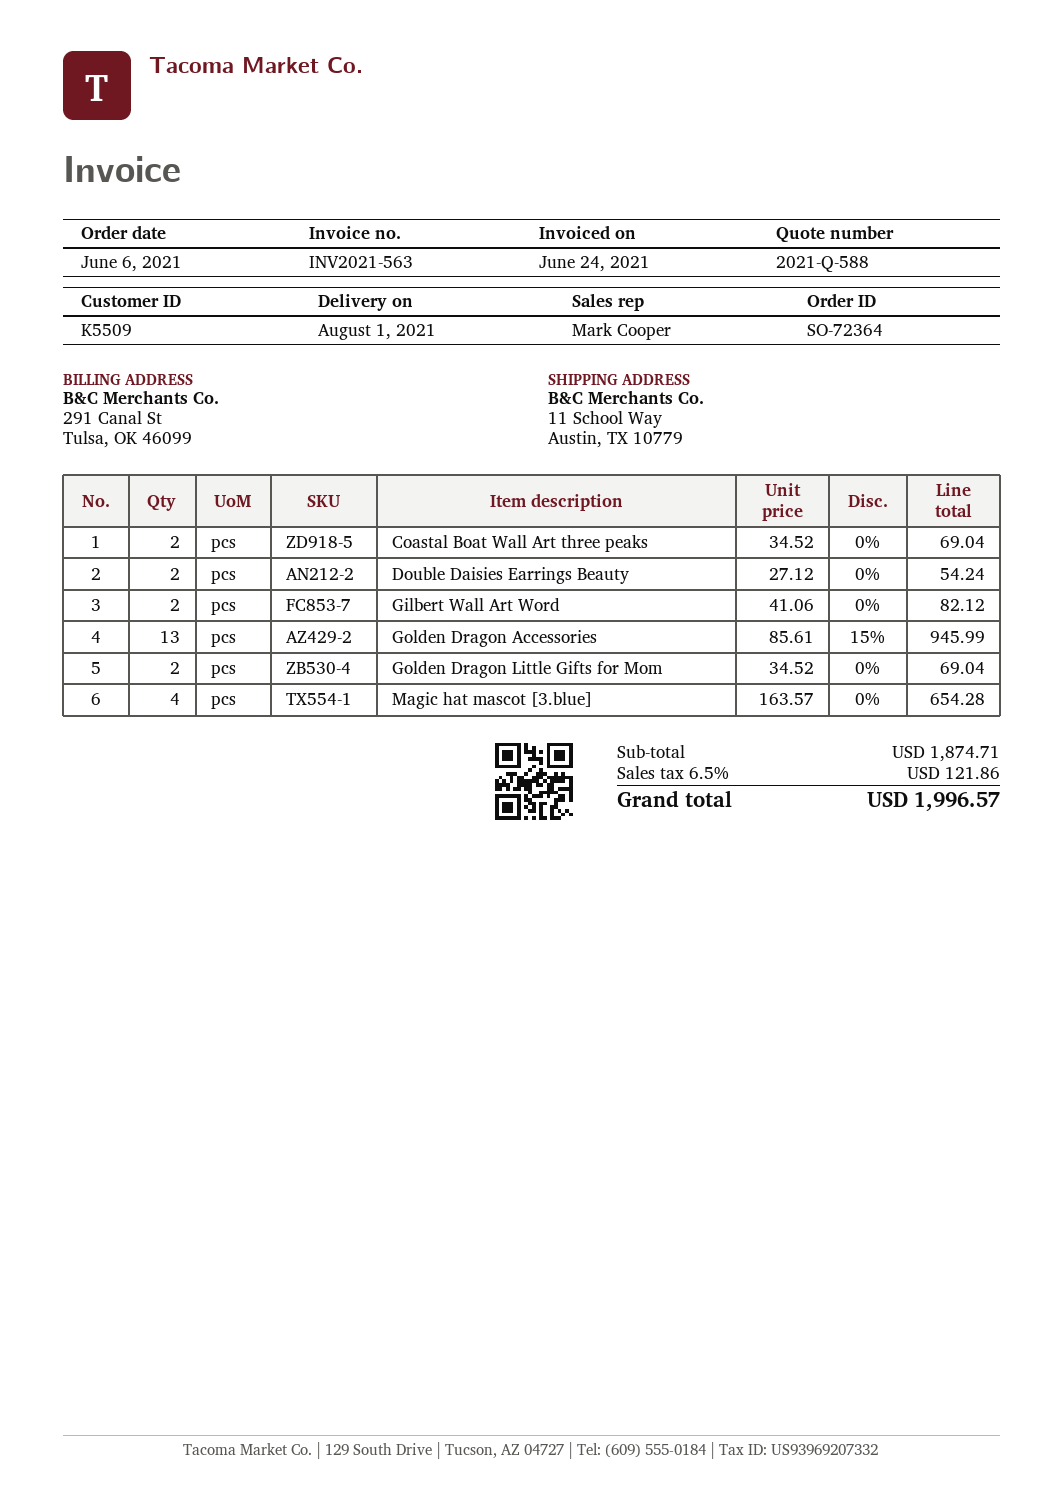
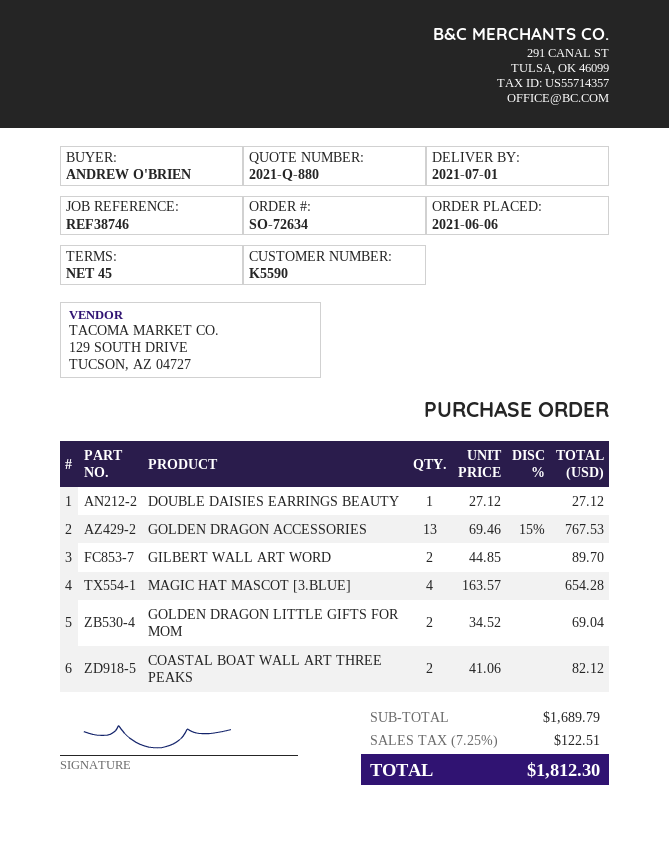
quote number: 2021-Q-588 -> 2021-Q-880
order number: SO-72364 -> SO-72634
delivery date: 2021-08-01 -> 2021-07-01
customer number: K5509 -> K5590
Coastal Boat Wall Art three peaks: 2 x 34.52 = 69.04 -> 2 x 41.06 = 82.12
Double Daisies Earrings Beauty: 2 x 27.12 = 54.24 -> 1 x 27.12 = 27.12
Gilbert Wall Art Word: 2 x 41.06 = 82.12 -> 2 x 44.85 = 89.70
Golden Dragon Accessories: 13 x 85.61 - 15% = 945.99 -> 13 x 69.46 - 15% = 767.53
subtotal: 1874.71 -> 1689.79
tax: 6.5% = 121.86 -> 7.25% = 122.51
total: 1996.57 -> 1812.30

